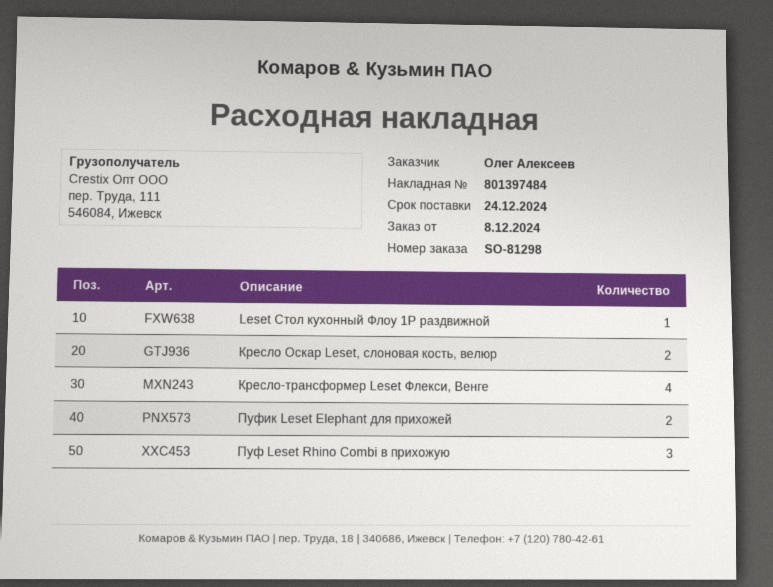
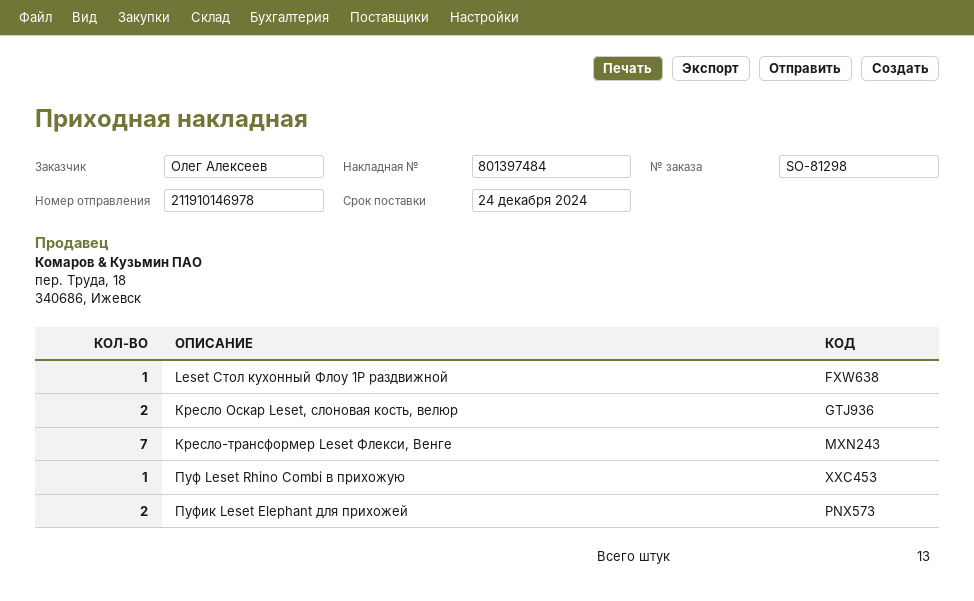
Кресло-трансформер Leset Флекси, Венге: 4 -> 7
Пуф Leset Rhino Combi в прихожую: 3 -> 1

